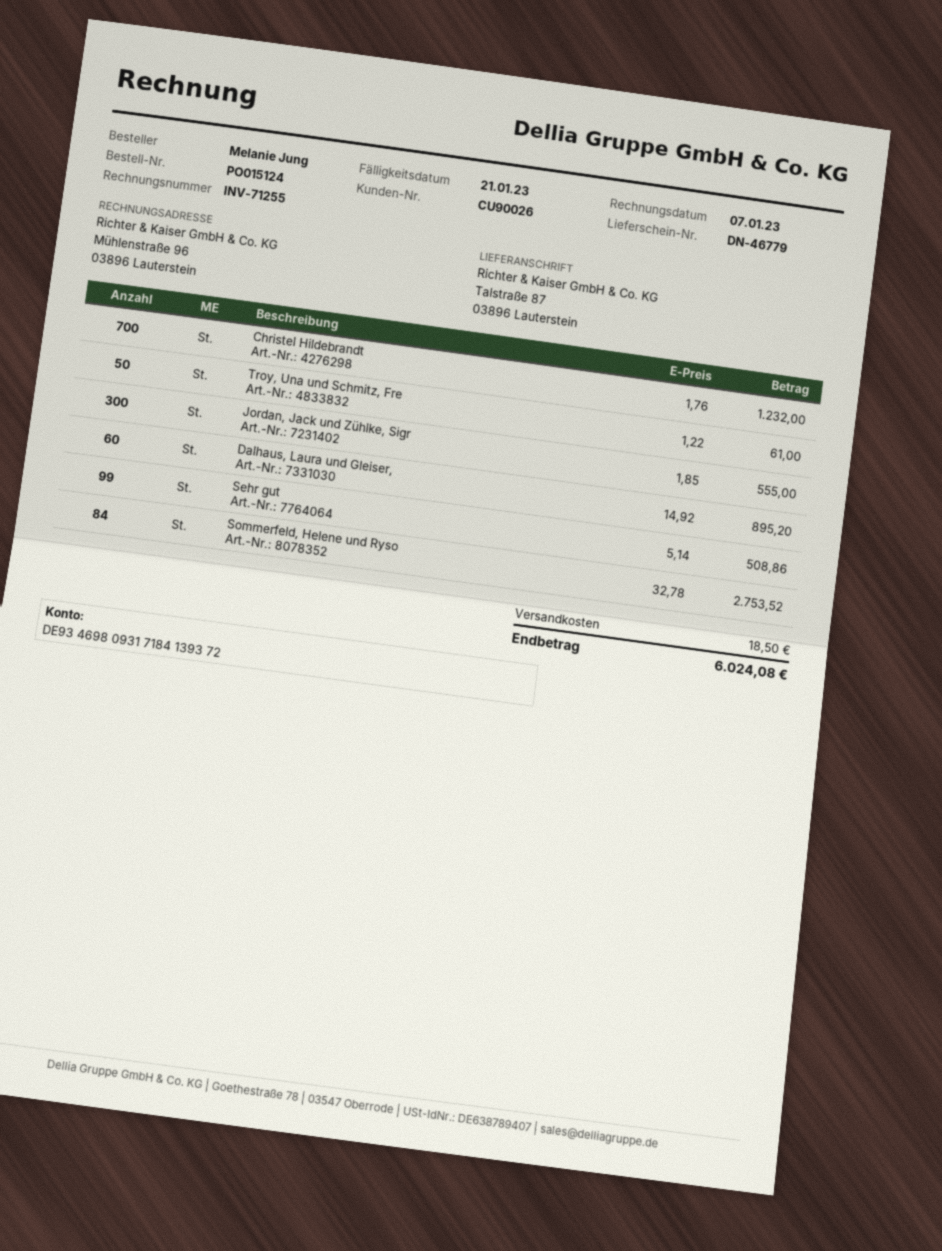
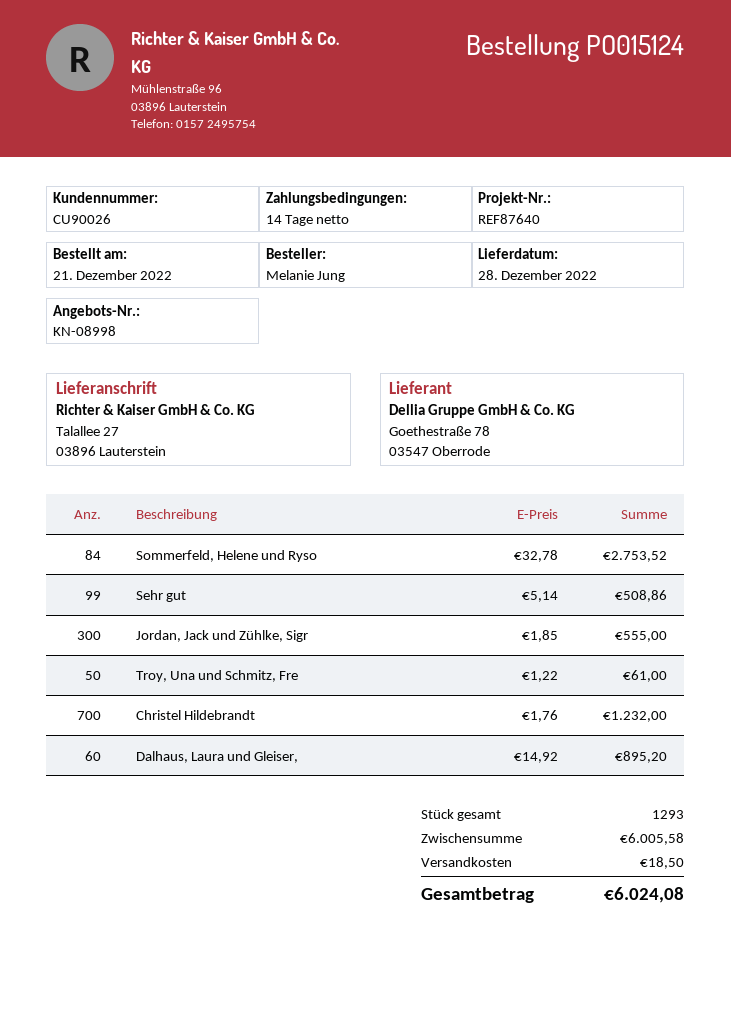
ship to: Talstraße 87, 03896 Lauterstein -> Talallee 27, 03896 Lauterstein

